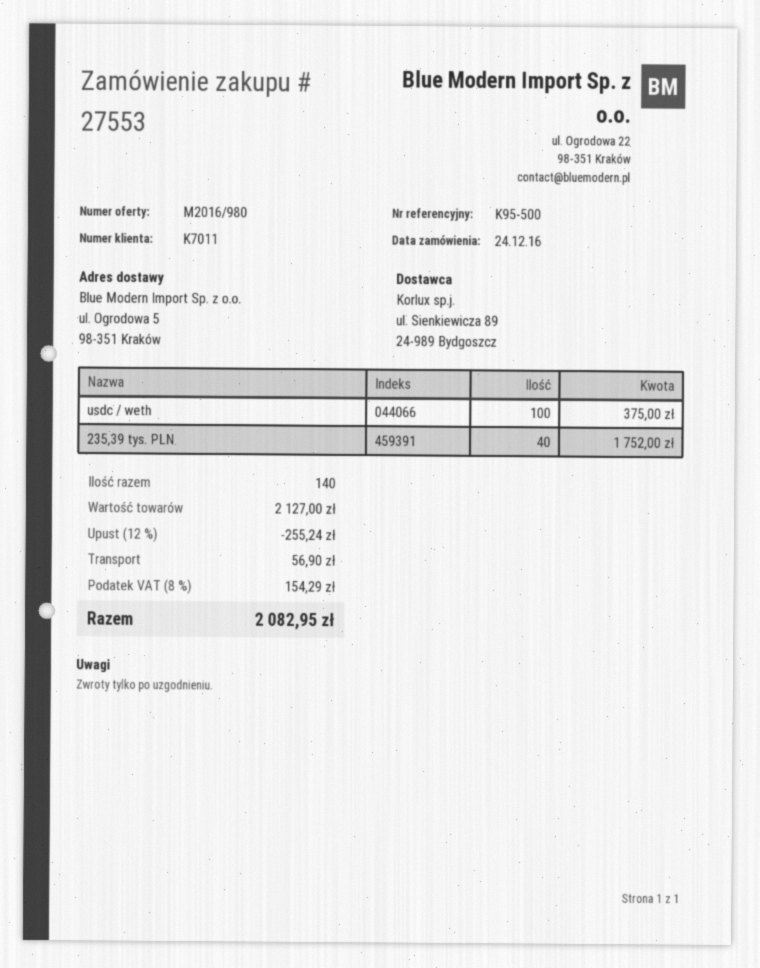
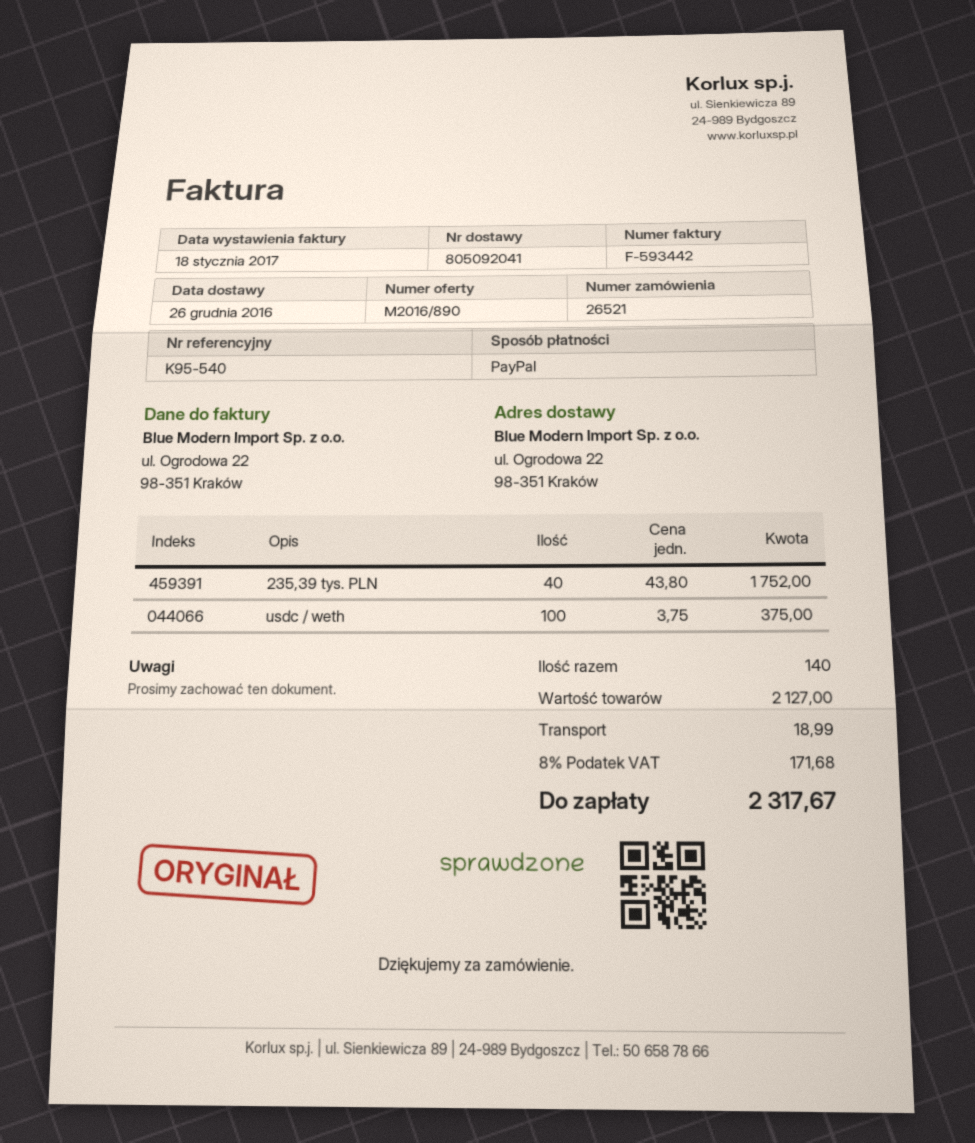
quote number: M2016/980 -> M2016/890
order number: 27553 -> 26521
reference: K95-500 -> K95-540
ship to: ul. Ogrodowa 5, 98-351 Kraków -> ul. Ogrodowa 22, 98-351 Kraków
discount: 12% = 255.24 -> none
shipping: 56.90 -> 18.99
tax: 8% = 154.29 -> 8% = 171.68
total: 2082.95 -> 2317.67

